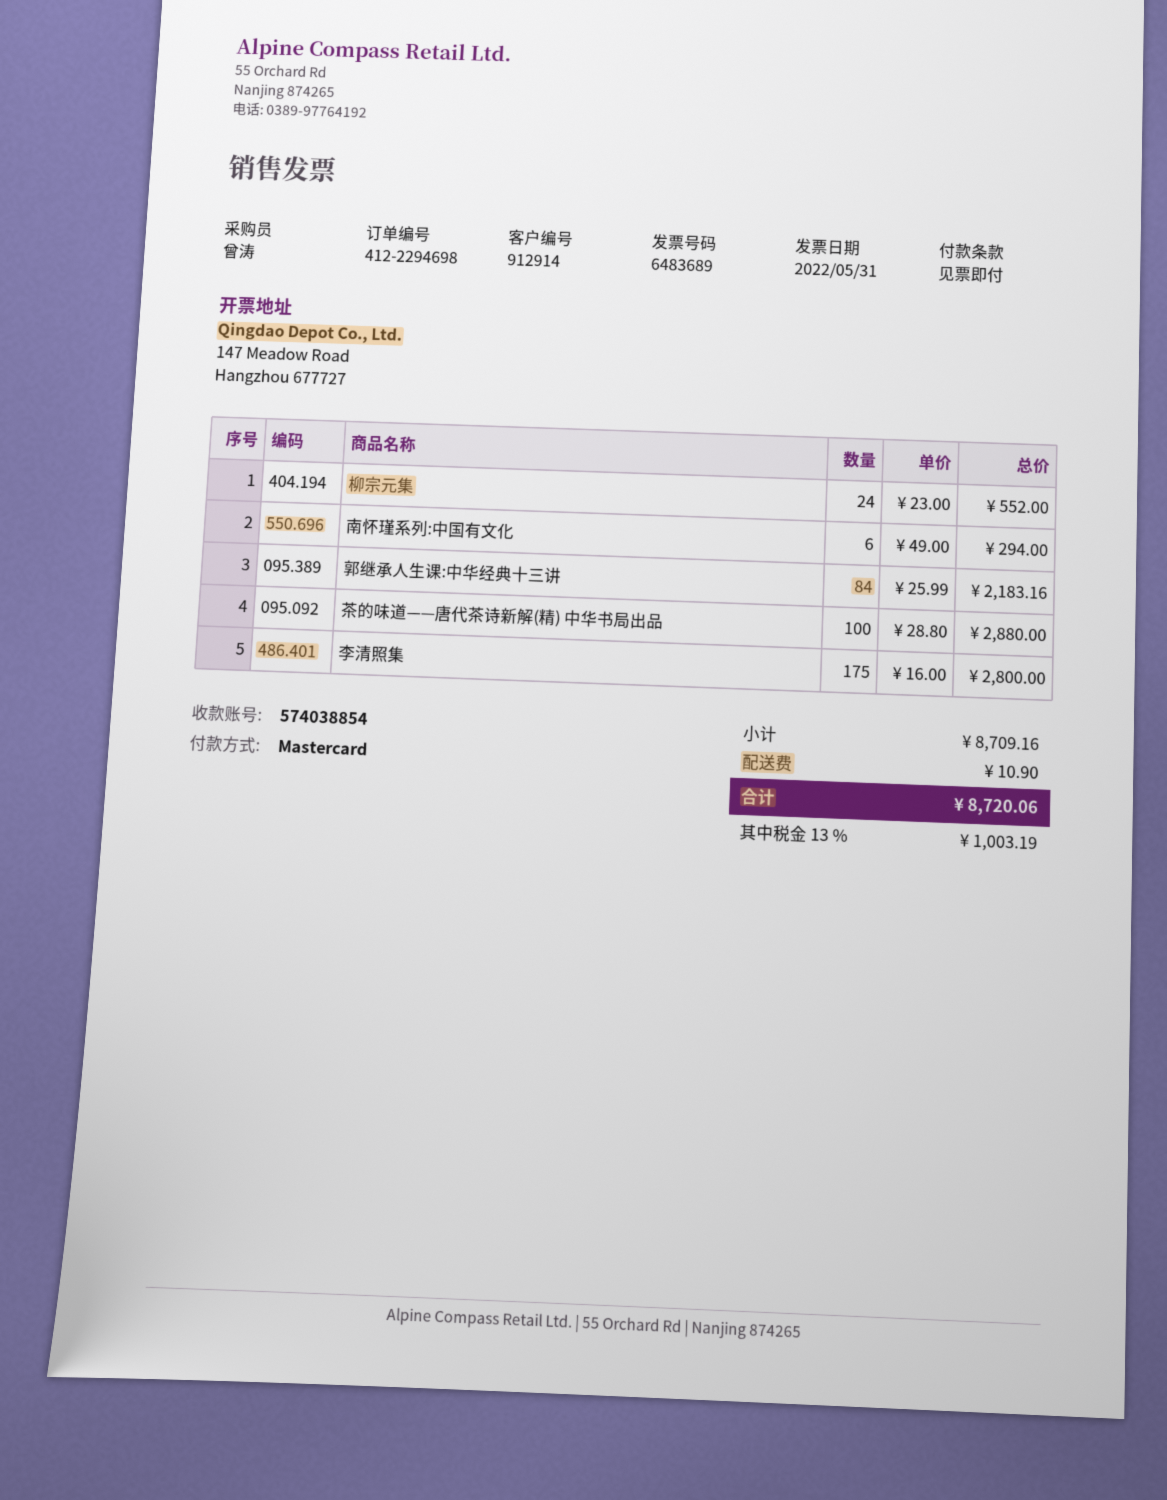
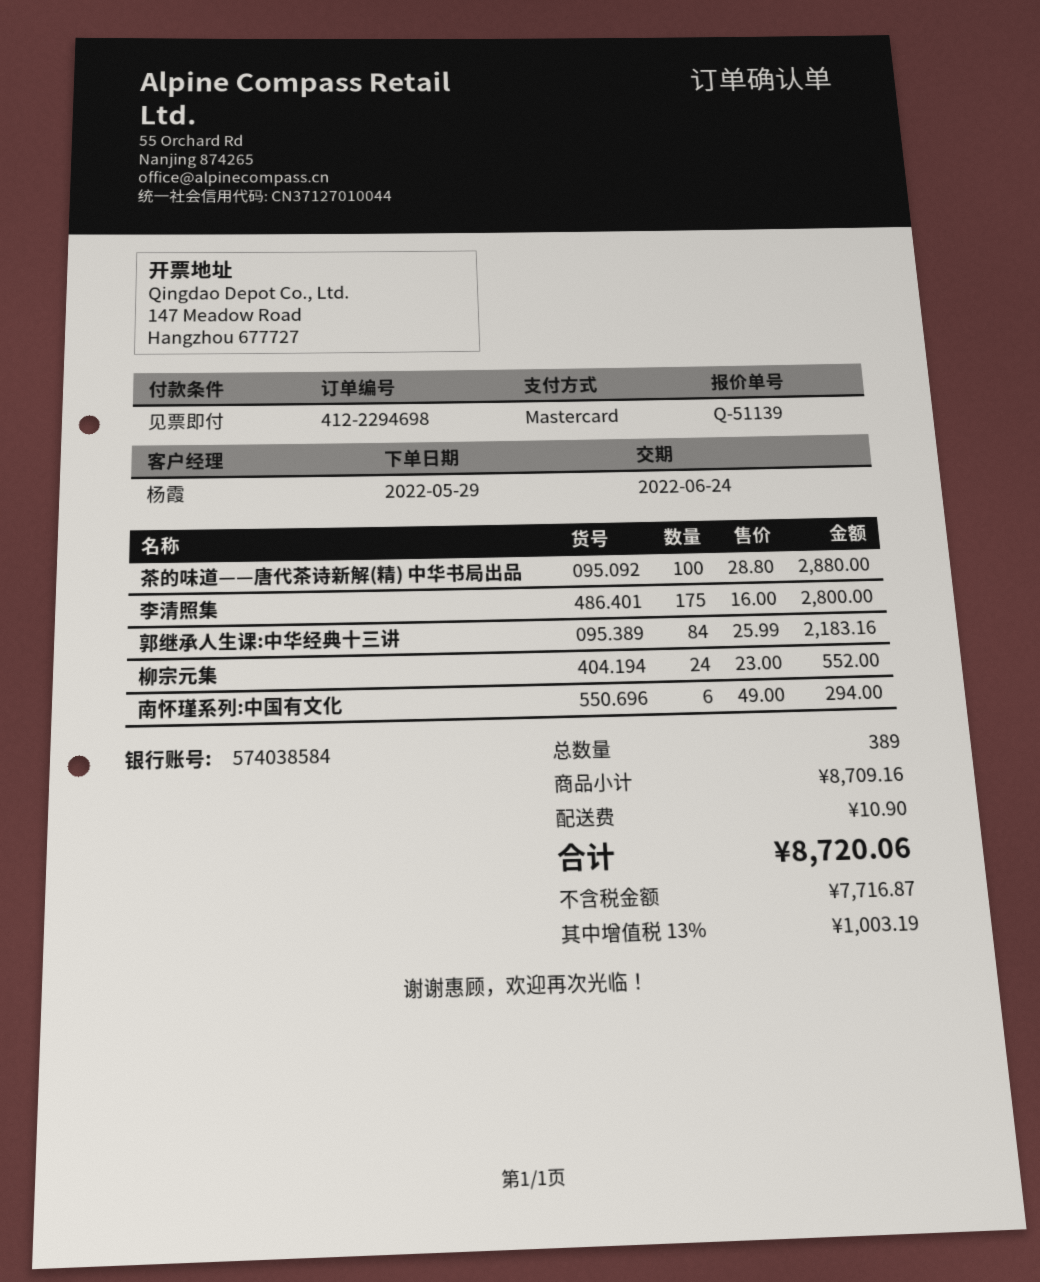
bank account: 574038854 -> 574038584

